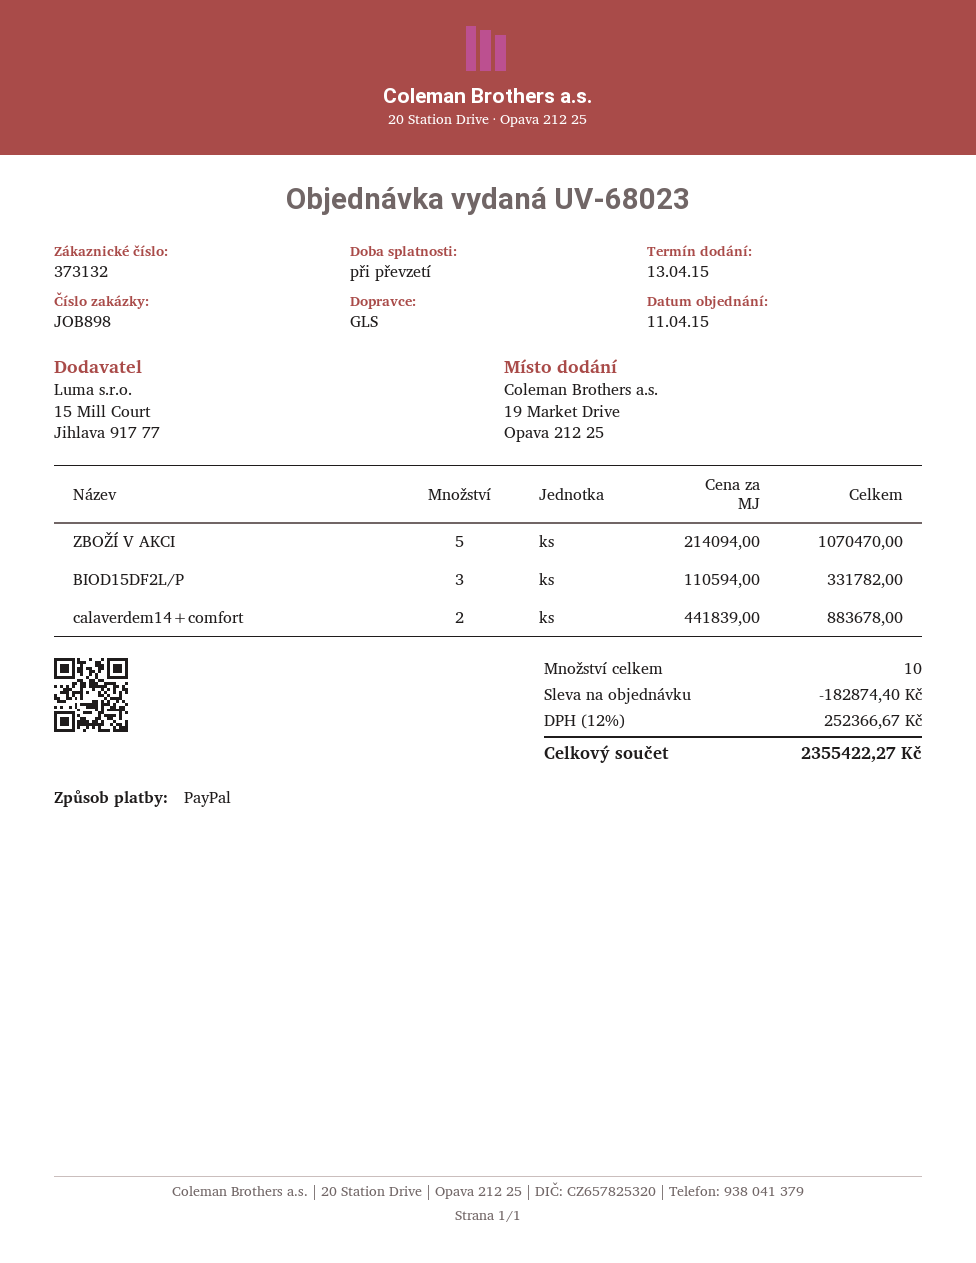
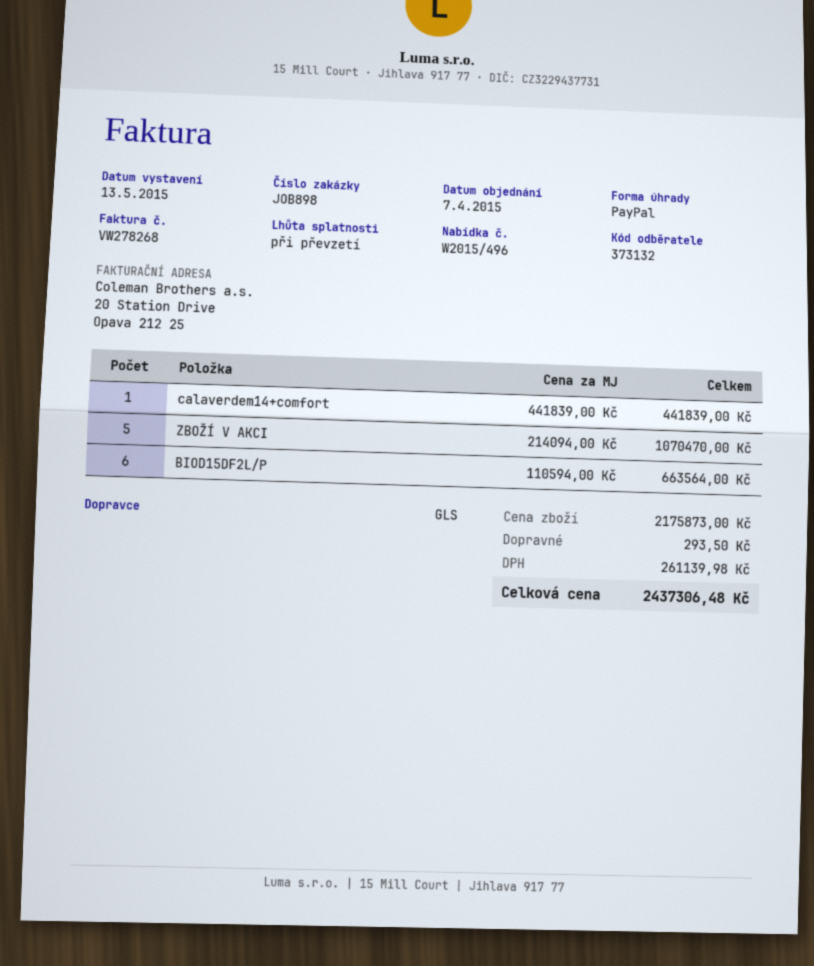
order date: 2015-04-11 -> 2015-04-07
BIOD15DF2L/P: 3 x 110594.00 = 331782.00 -> 6 x 110594.00 = 663564.00
calaverdem14+comfort: 2 x 441839.00 = 883678.00 -> 1 x 441839.00 = 441839.00
discount: 182874.40 -> none
shipping: none -> 293.50
tax: 252366.67 -> 261139.98
total: 2355422.27 -> 2437306.48

